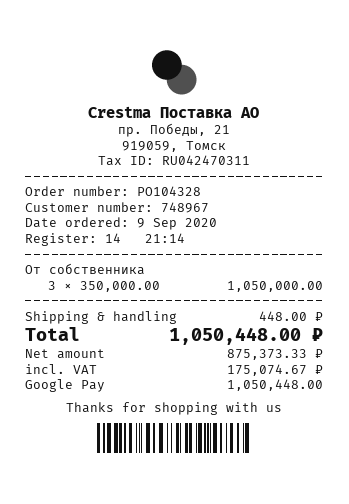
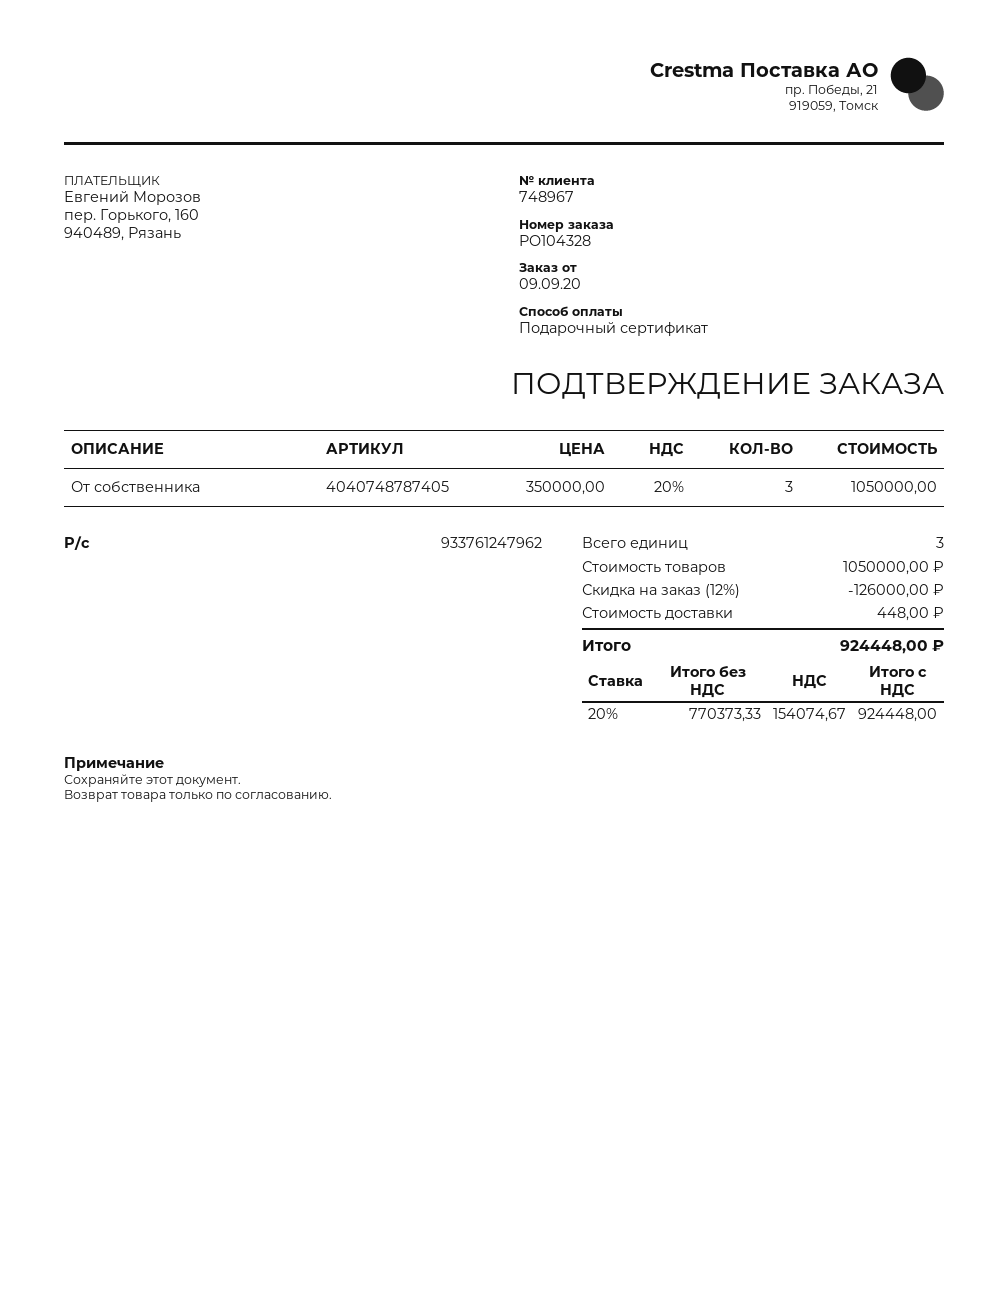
payment method: Google Pay -> gift card
discount: none -> 12% = 126000.00
net: 875373.33 -> 770373.33
tax: 175074.67 -> 154074.67
total: 1050448.00 -> 924448.00

